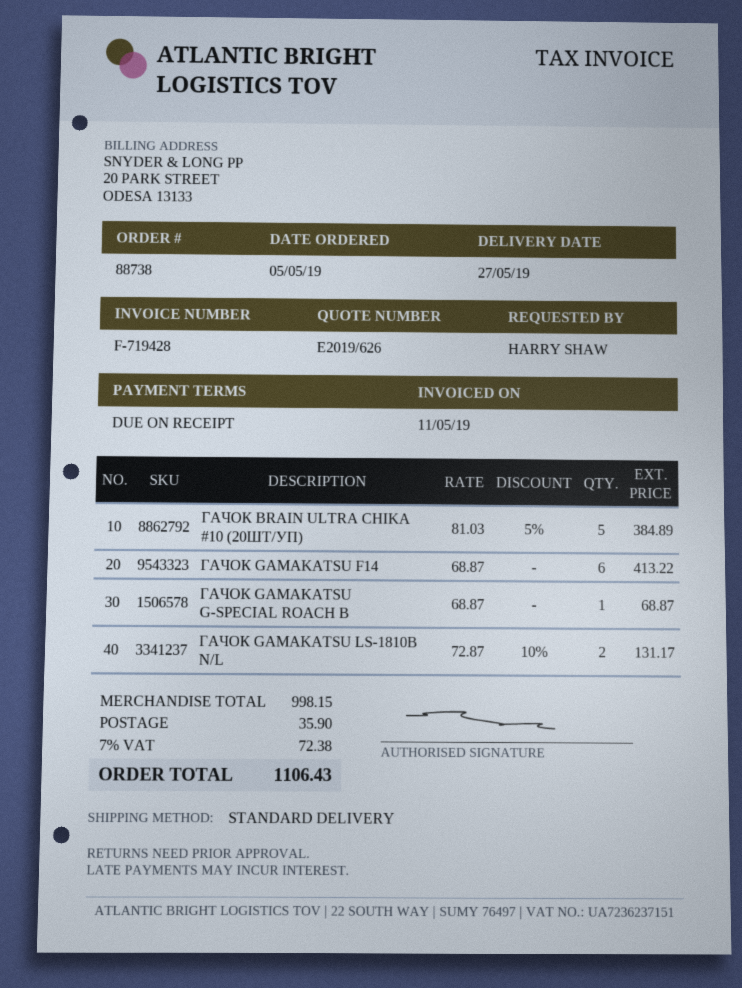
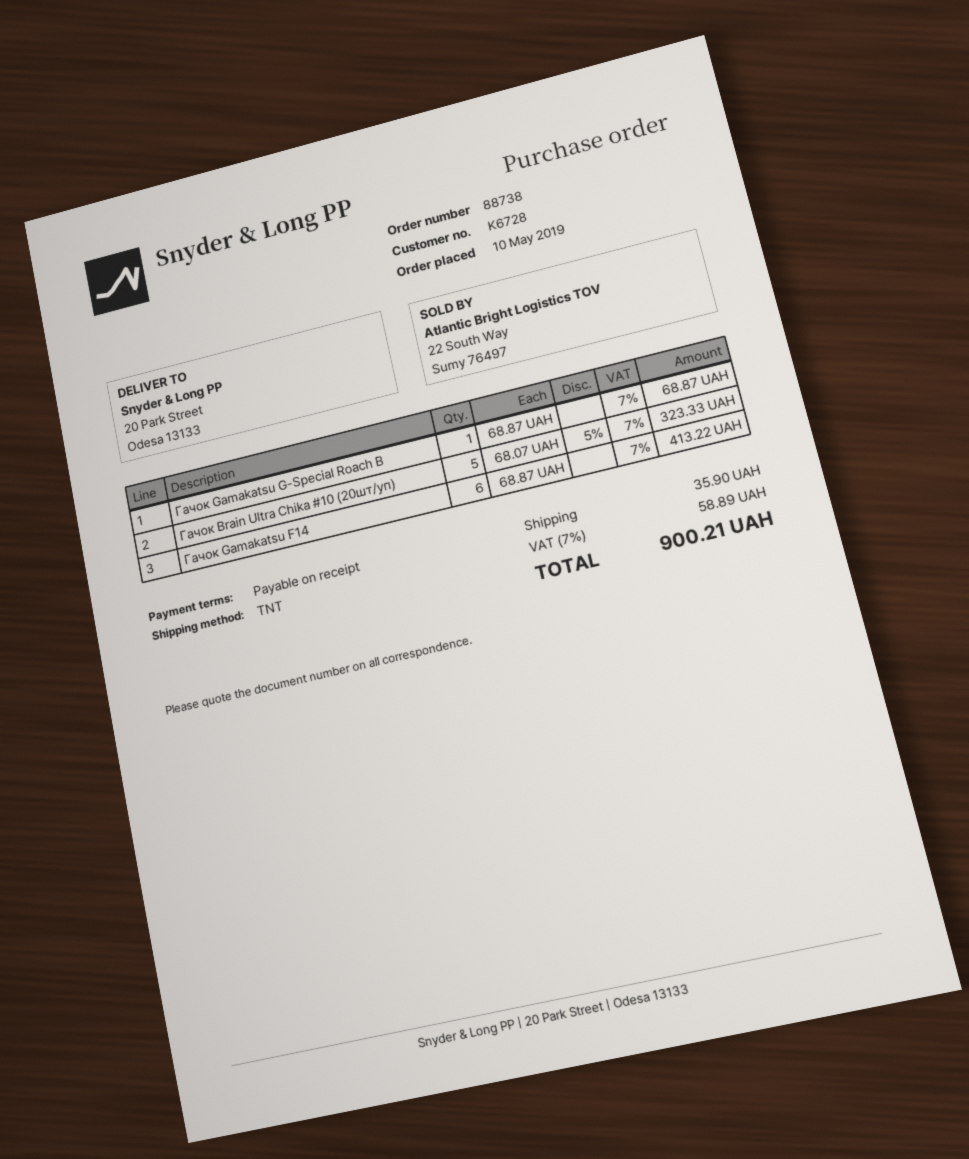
order date: 2019-05-05 -> 2019-05-10
shipping method: standard -> TNT
ГАЧОК BRAIN ULTRA CHIKA #10 (20ШТ/УП): 5 x 81.03 - 5% = 384.89 -> 5 x 68.07 - 5% = 323.33
ГАЧОК GAMAKATSU LS-1810B N/L: 2 x 72.87 - 10% = 131.17 -> none
tax: 7% = 72.38 -> 7% = 58.89
total: 1106.43 -> 900.21

